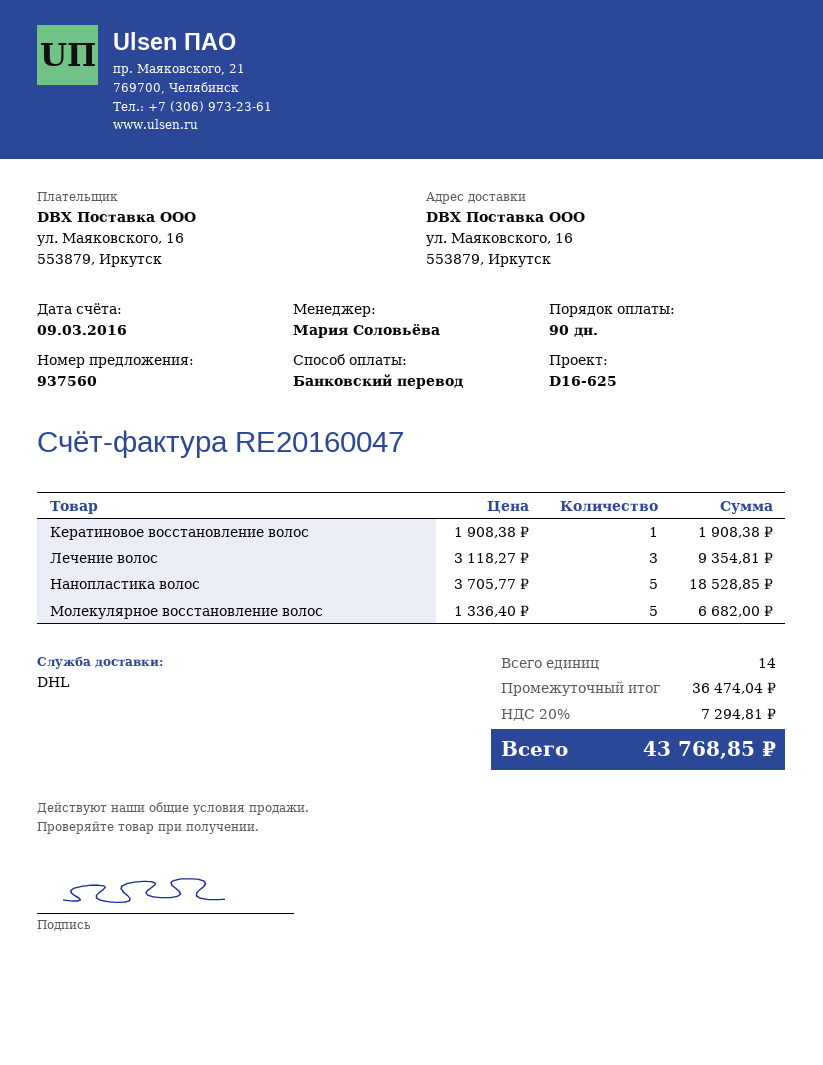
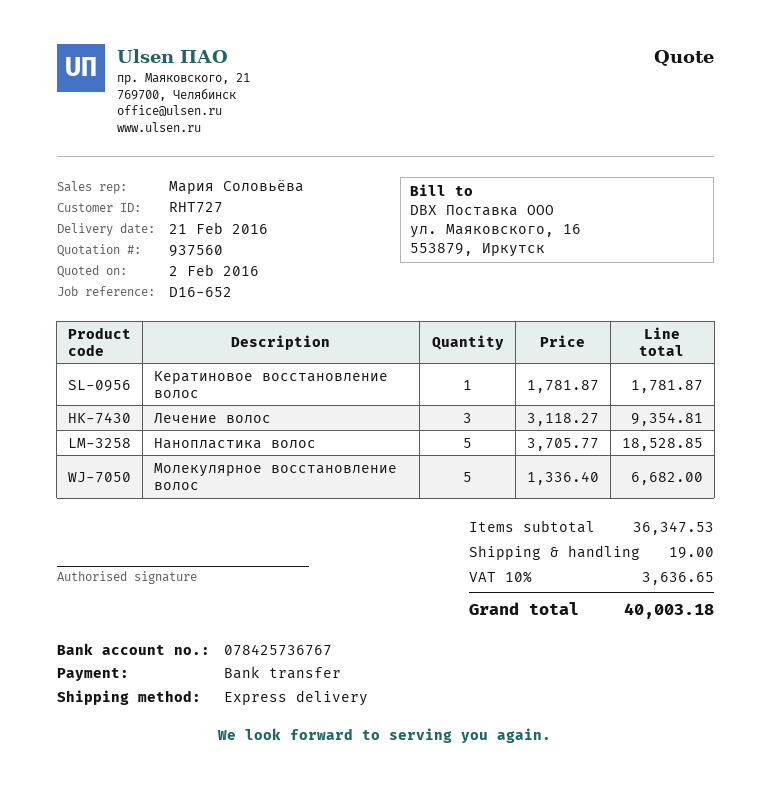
reference: D16-625 -> D16-652
shipping method: DHL -> express
Кератиновое восстановление волос: 1 x 1908.38 = 1908.38 -> 1 x 1781.87 = 1781.87
subtotal: 36474.04 -> 36347.53
shipping: none -> 19.00
tax: 20% = 7294.81 -> 10% = 3636.65
total: 43768.85 -> 40003.18

